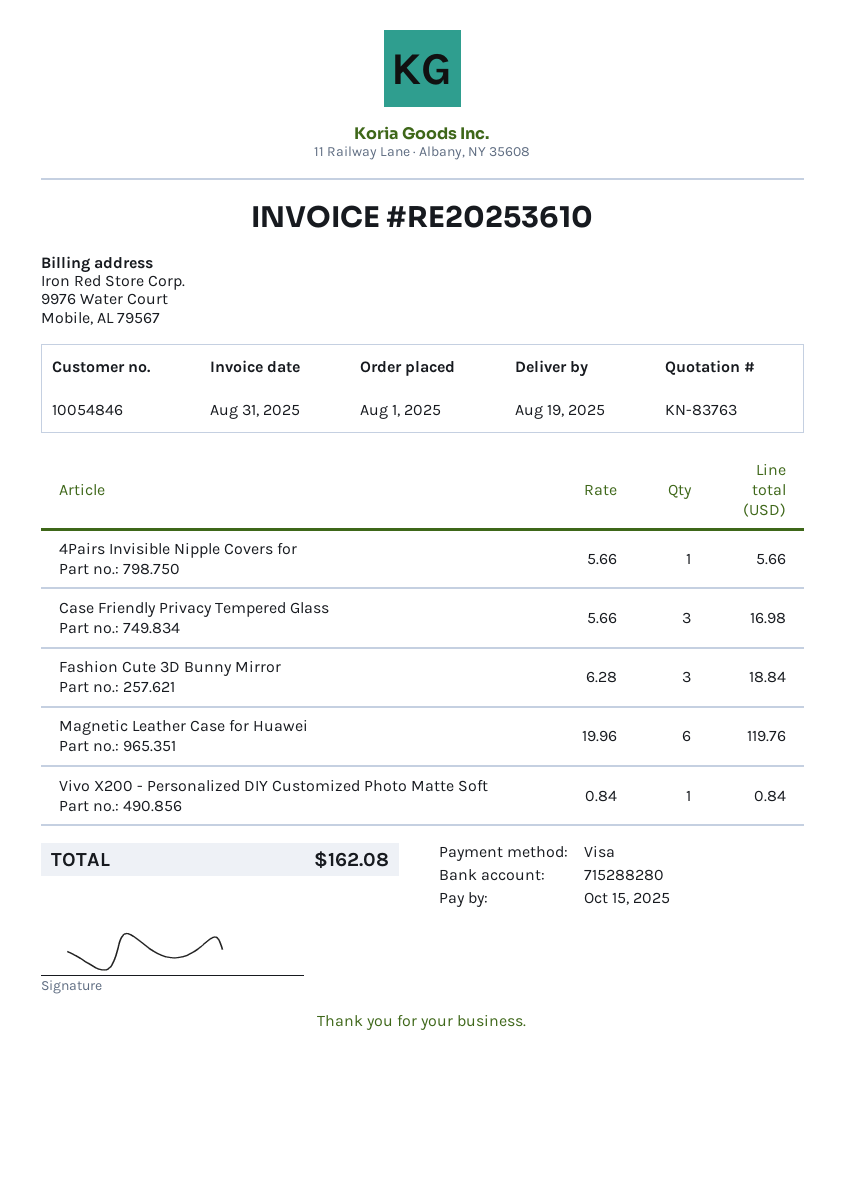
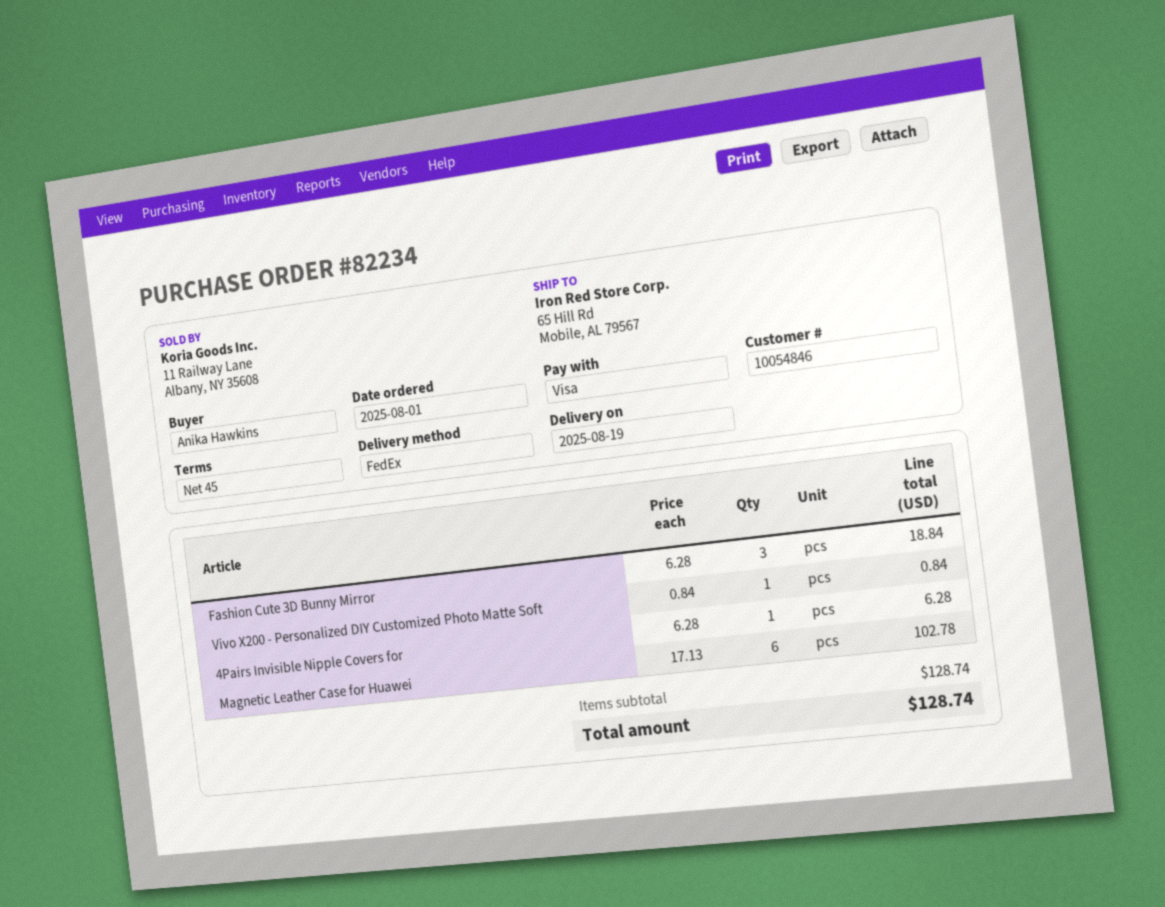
4Pairs Invisible Nipple Covers for: 1 x 5.66 = 5.66 -> 1 x 6.28 = 6.28
Case Friendly Privacy Tempered Glass: 3 x 5.66 = 16.98 -> none
Magnetic Leather Case for Huawei: 6 x 19.96 = 119.76 -> 6 x 17.13 = 102.78
total: 162.08 -> 128.74

